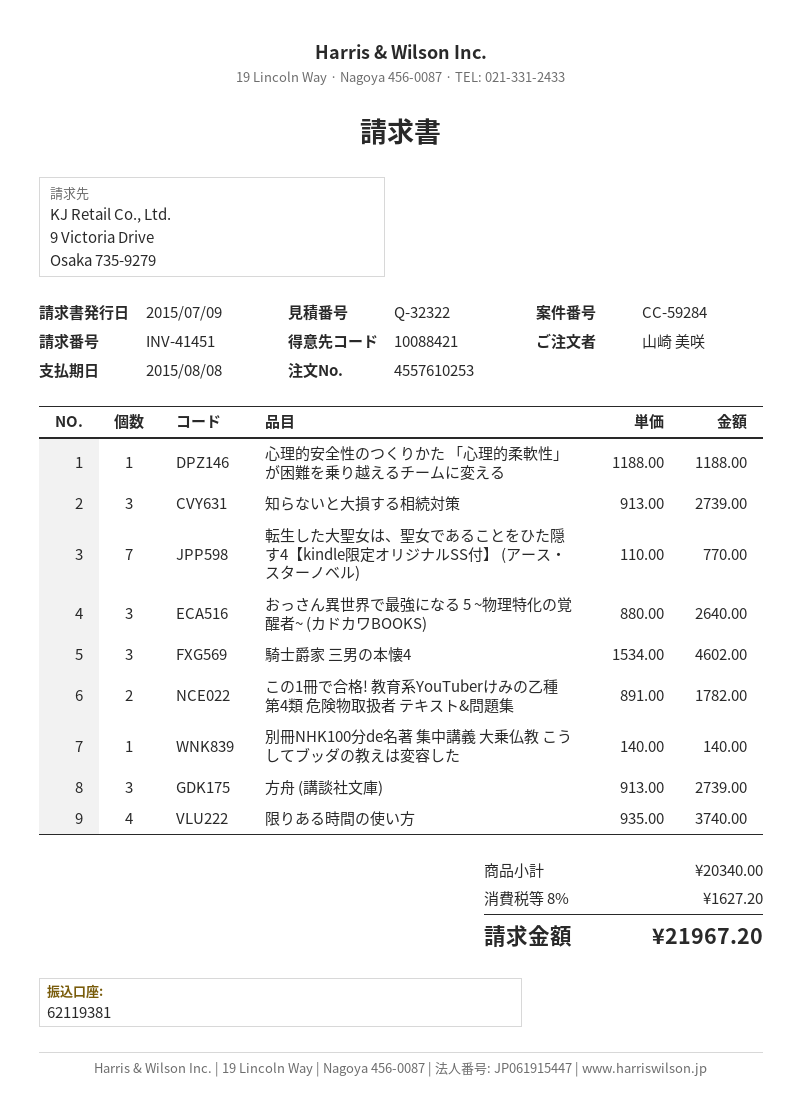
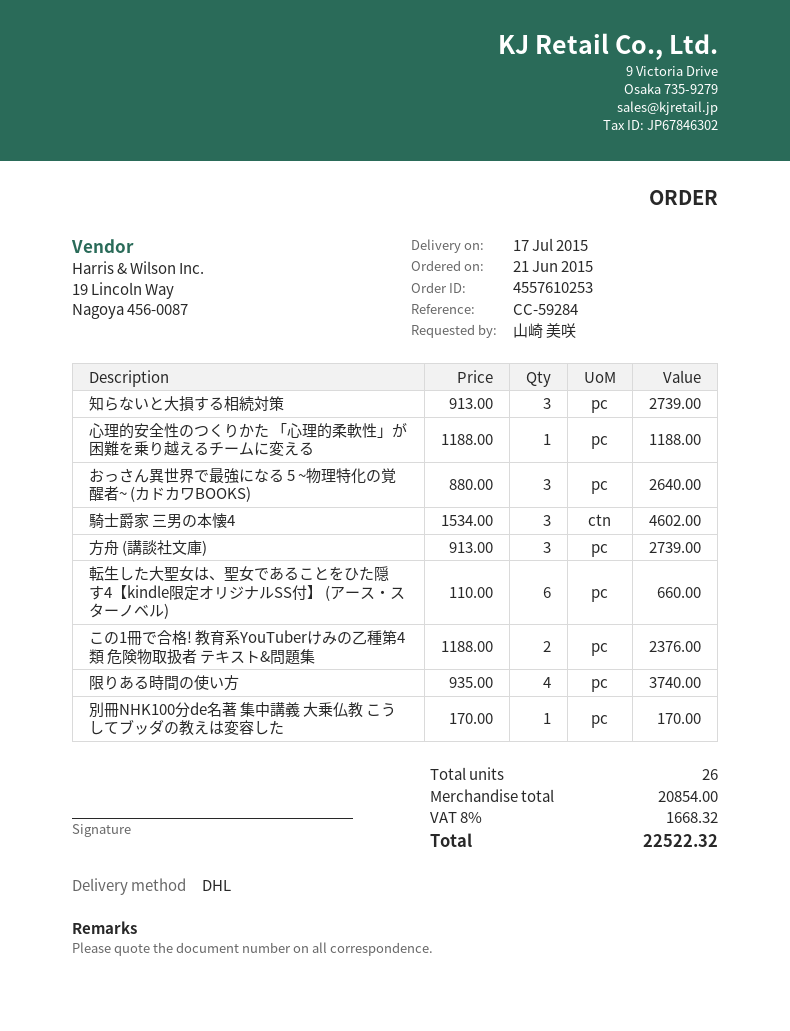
転生した大聖女は、聖女であることをひた隠す4【kindle限定オリジナルSS付】 (アース・スターノベル): 7 x 110.00 = 770.00 -> 6 x 110.00 = 660.00
この1冊で合格! 教育系YouTuberけみの乙種第4類 危険物取扱者 テキスト&問題集: 2 x 891.00 = 1782.00 -> 2 x 1188.00 = 2376.00
別冊NHK100分de名著 集中講義 大乗仏教 こうしてブッダの教えは変容した: 1 x 140.00 = 140.00 -> 1 x 170.00 = 170.00
subtotal: 20340.00 -> 20854.00
tax: 8% = 1627.20 -> 8% = 1668.32
total: 21967.20 -> 22522.32

